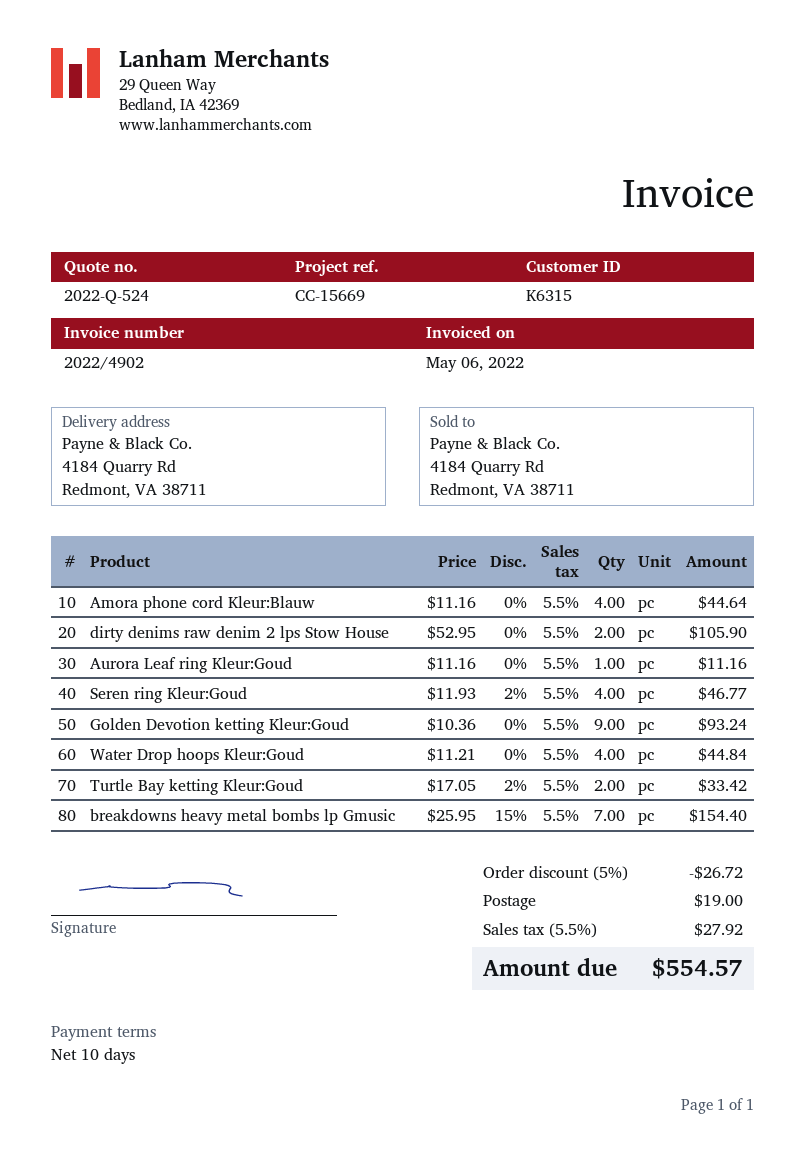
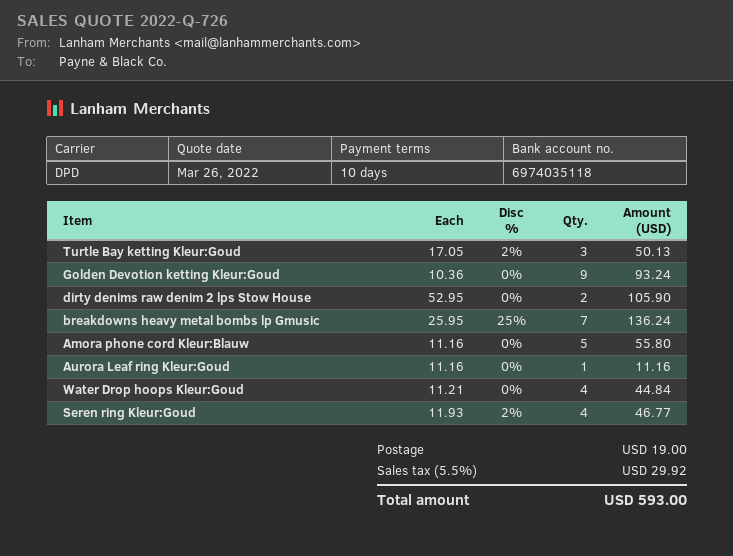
quote number: 2022-Q-524 -> 2022-Q-726
Amora phone cord Kleur:Blauw: 4 x 11.16 = 44.64 -> 5 x 11.16 = 55.80
Turtle Bay ketting Kleur:Goud: 2 x 17.05 - 2% = 33.42 -> 3 x 17.05 - 2% = 50.13
breakdowns heavy metal bombs lp Gmusic: 7 x 25.95 - 15% = 154.40 -> 7 x 25.95 - 25% = 136.24
discount: 5% = 26.72 -> none
tax: 5.5% = 27.92 -> 5.5% = 29.92
total: 554.57 -> 593.00

